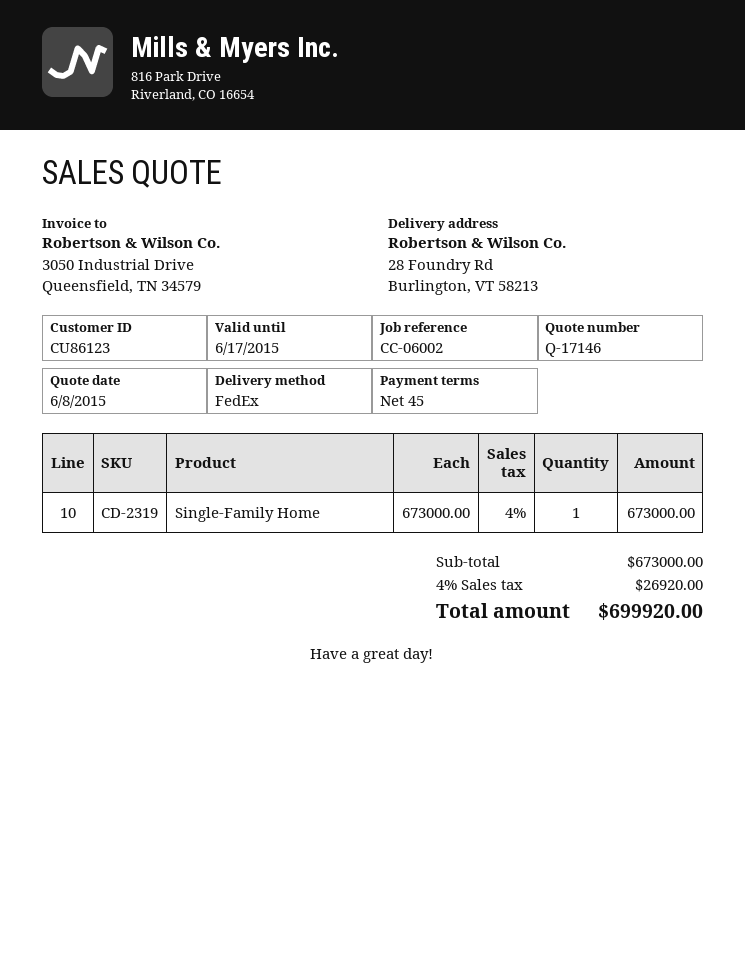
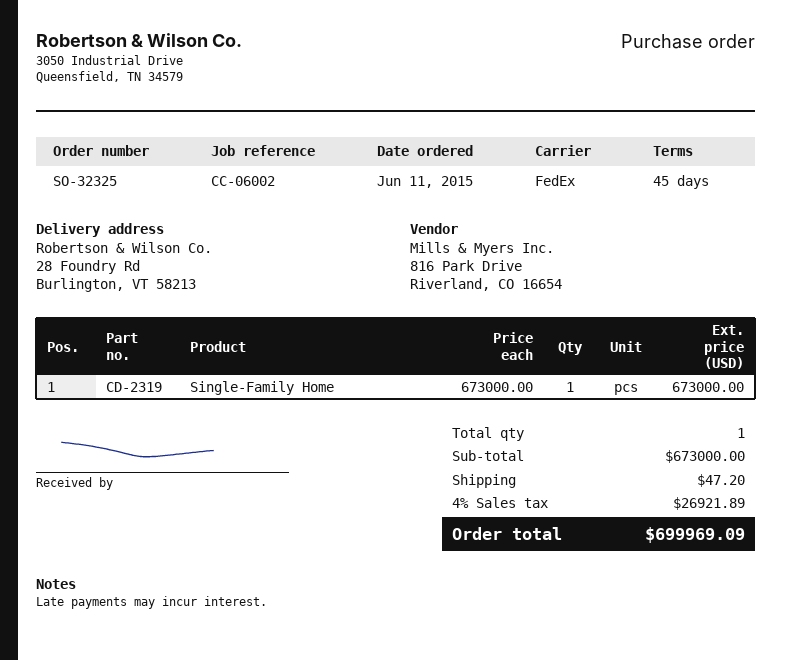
shipping: none -> 47.20
tax: 4% = 26920.00 -> 4% = 26921.89
total: 699920.00 -> 699969.09

